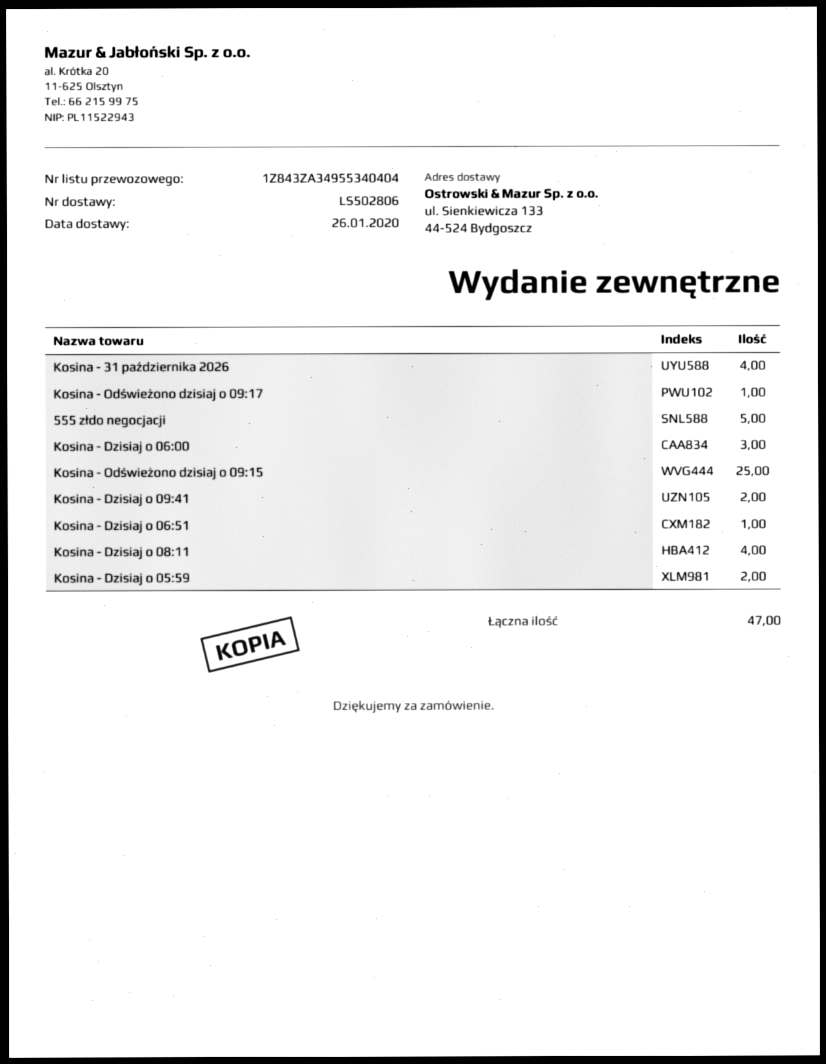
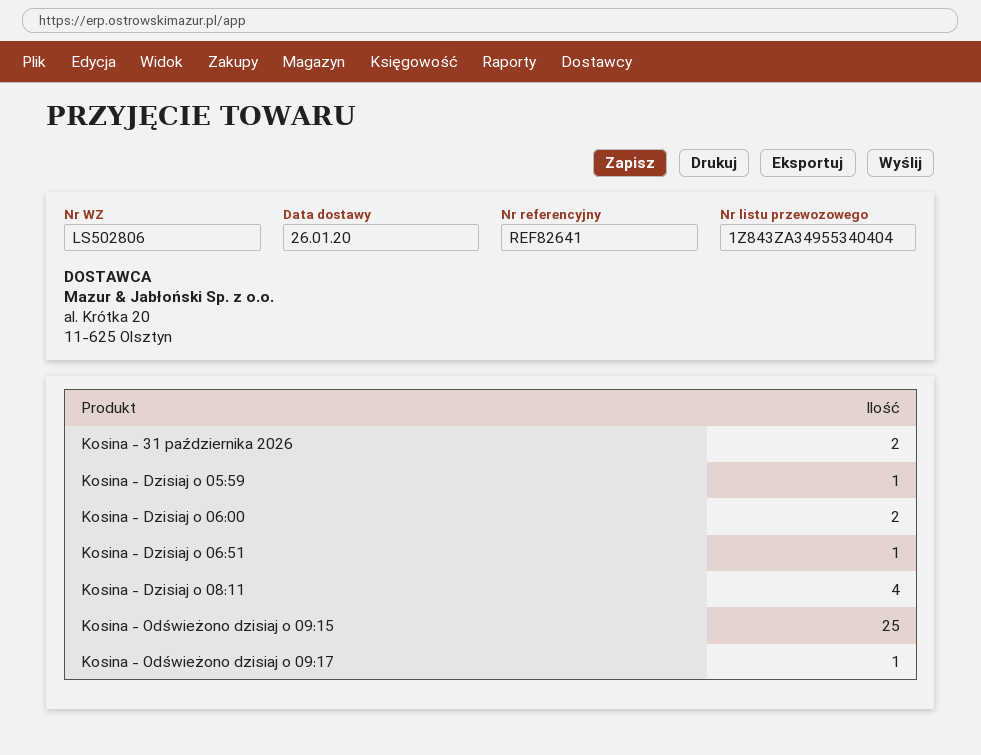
Kosina - 31 października 2026: 4 -> 2
555 złdo negocjacji: 5 -> none
Kosina - Dzisiaj o 06:00: 3 -> 2
Kosina - Dzisiaj o 09:41: 2 -> none
Kosina - Dzisiaj o 05:59: 2 -> 1

